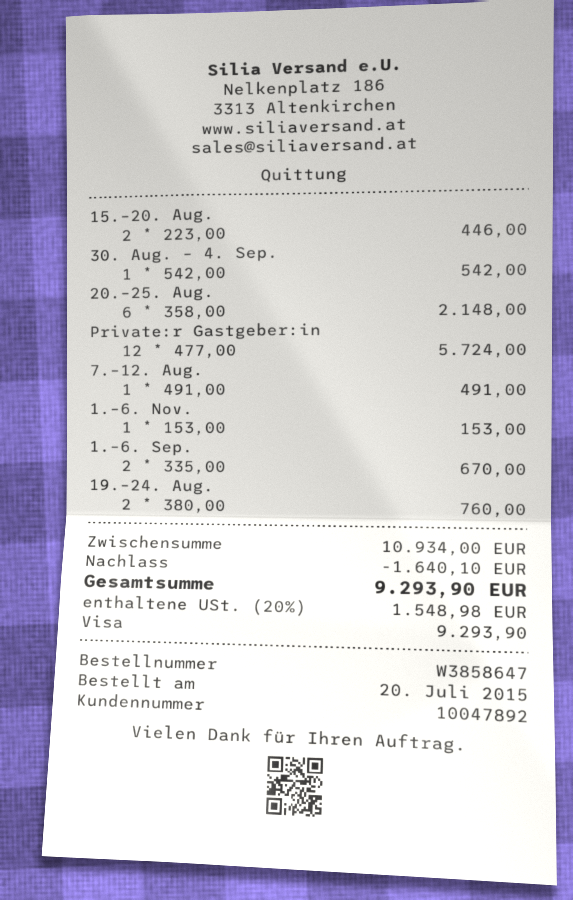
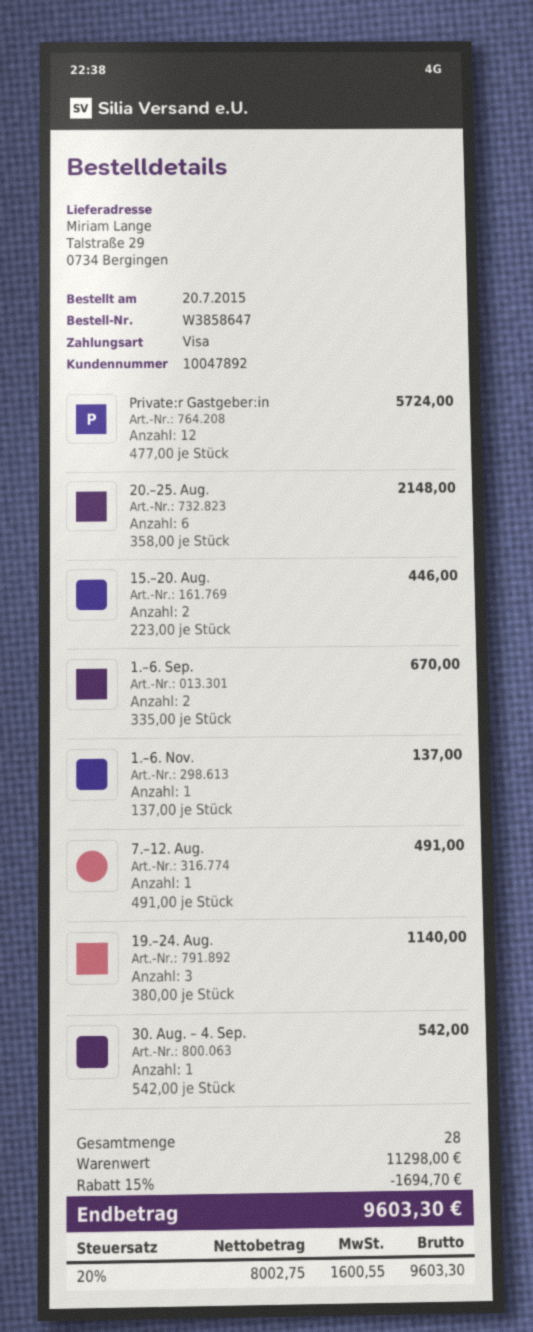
1.–6. Nov.: 1 x 153.00 = 153.00 -> 1 x 137.00 = 137.00
19.–24. Aug.: 2 x 380.00 = 760.00 -> 3 x 380.00 = 1140.00
subtotal: 10934.00 -> 11298.00
discount: 1640.10 -> 1694.70
tax: 20% = 1548.98 -> 20% = 1600.55
total: 9293.90 -> 9603.30

